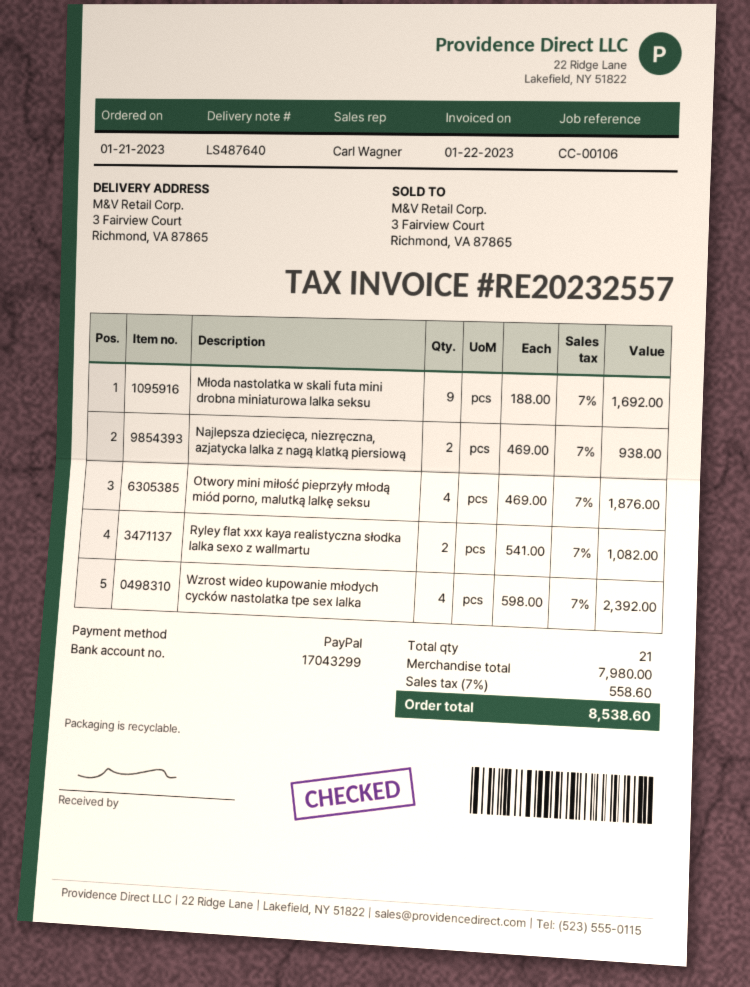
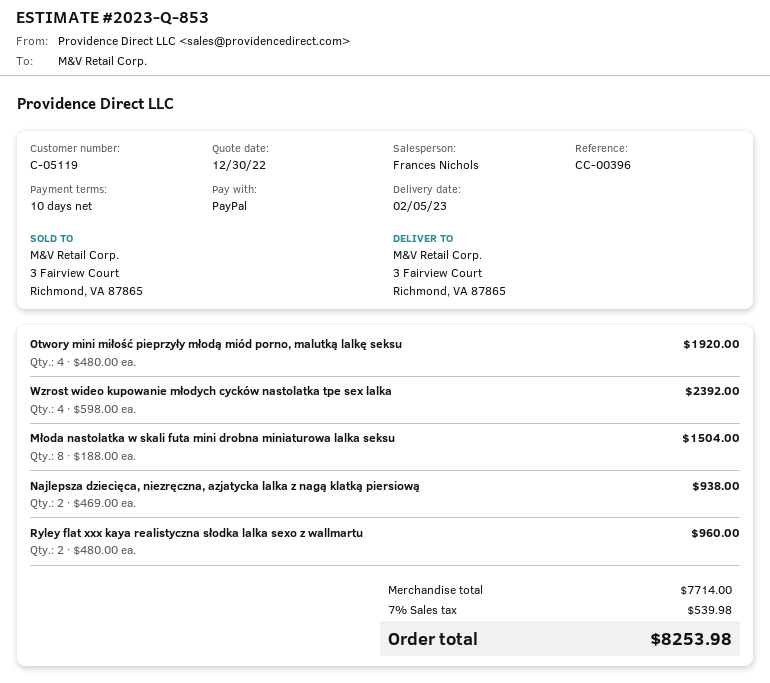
reference: CC-00106 -> CC-00396
sales rep: Carl Wagner -> Frances Nichols
Młoda nastolatka w skali futa mini drobna miniaturowa lalka seksu: 9 x 188.00 = 1692.00 -> 8 x 188.00 = 1504.00
Otwory mini miłość pieprzyły młodą miód porno, malutką lalkę seksu: 4 x 469.00 = 1876.00 -> 4 x 480.00 = 1920.00
Ryley flat xxx kaya realistyczna słodka lalka sexo z wallmartu: 2 x 541.00 = 1082.00 -> 2 x 480.00 = 960.00
subtotal: 7980.00 -> 7714.00
tax: 7% = 558.60 -> 7% = 539.98
total: 8538.60 -> 8253.98

